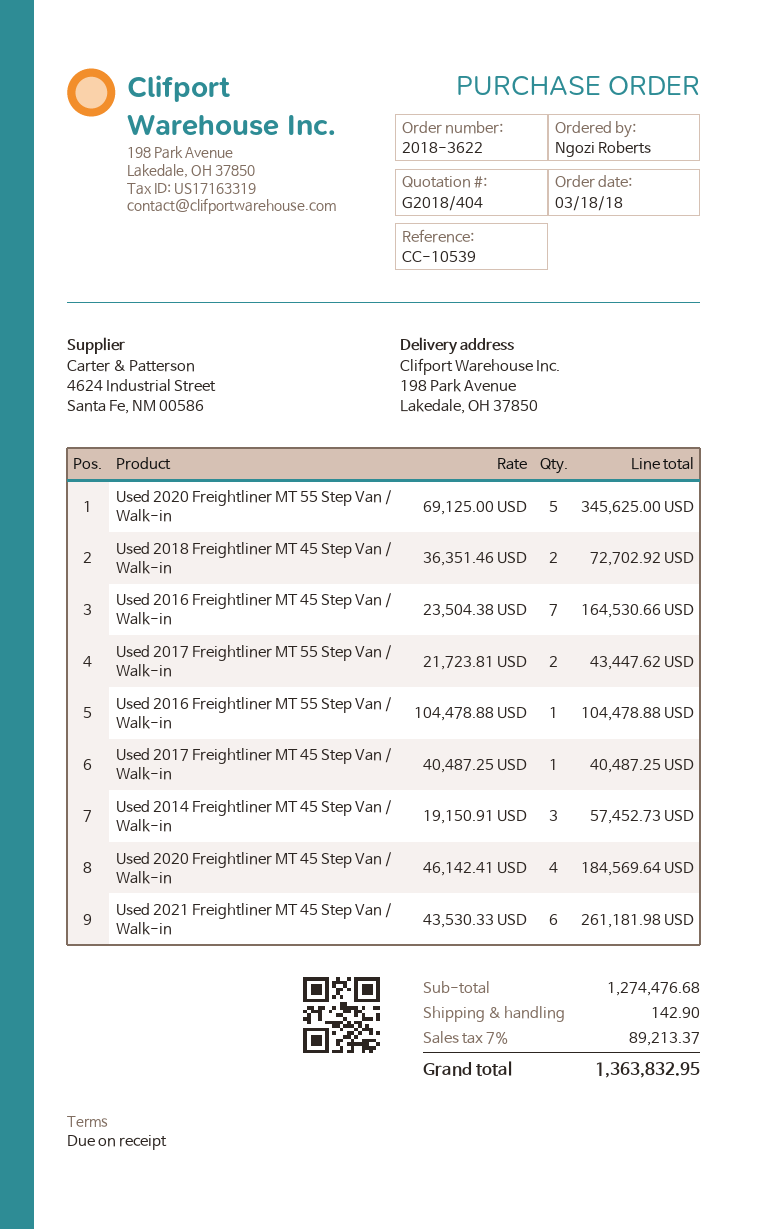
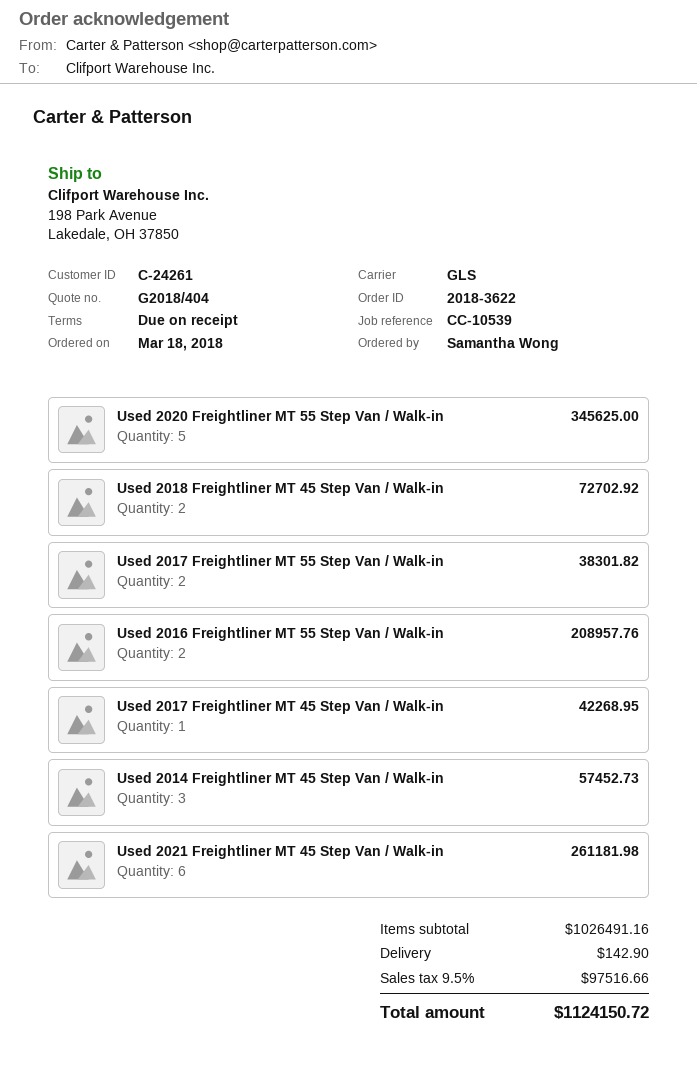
ordered by: Ngozi Roberts -> Samantha Wong
Used 2016 Freightliner MT 45 Step Van / Walk-in: 7 for 164530.66 -> none
Used 2017 Freightliner MT 55 Step Van / Walk-in: 2 for 43447.62 -> 2 for 38301.82
Used 2016 Freightliner MT 55 Step Van / Walk-in: 1 for 104478.88 -> 2 for 208957.76
Used 2017 Freightliner MT 45 Step Van / Walk-in: 1 for 40487.25 -> 1 for 42268.95
Used 2020 Freightliner MT 45 Step Van / Walk-in: 4 for 184569.64 -> none
subtotal: 1274476.68 -> 1026491.16
tax: 7% = 89213.37 -> 9.5% = 97516.66
total: 1363832.95 -> 1124150.72

